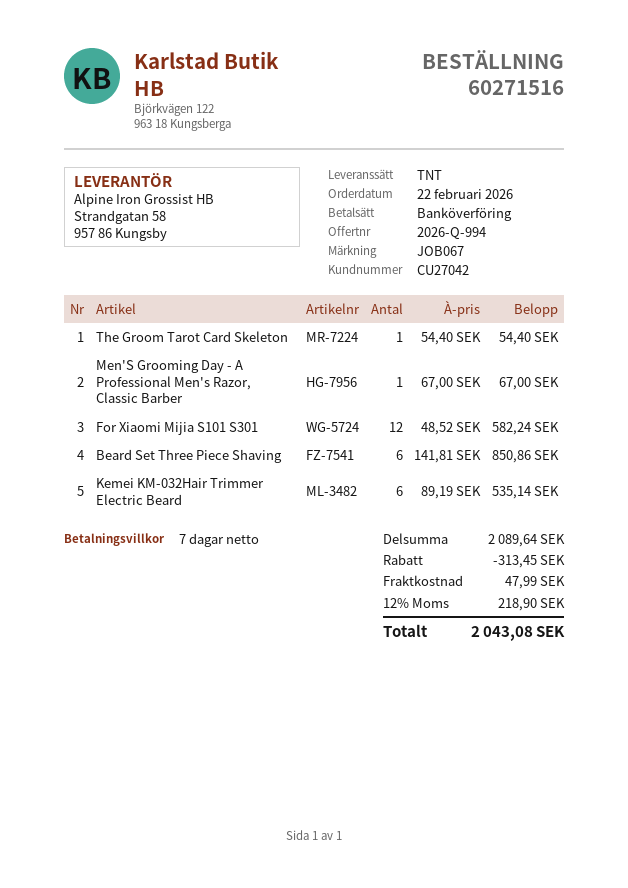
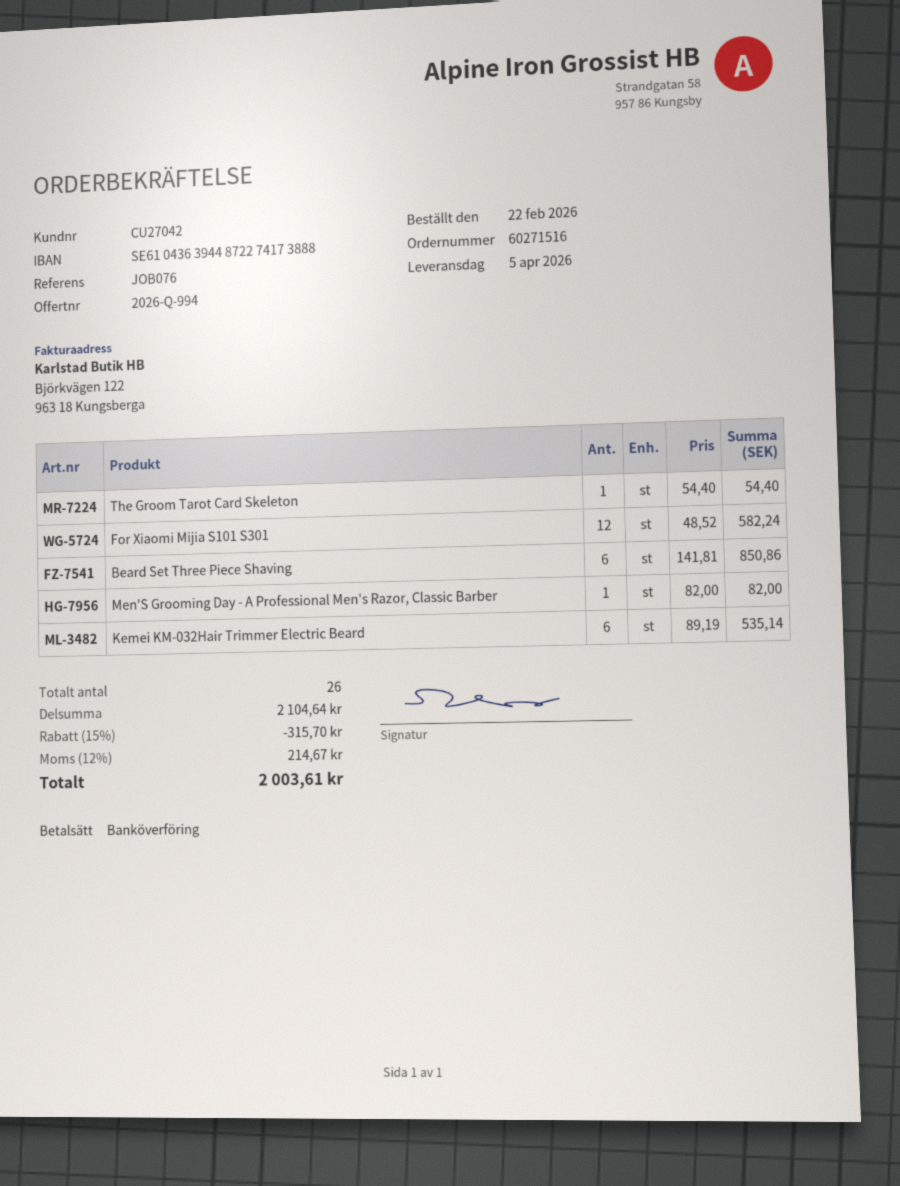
reference: JOB067 -> JOB076
Men'S Grooming Day - A Professional Men's Razor, Classic Barber: 1 x 67.00 = 67.00 -> 1 x 82.00 = 82.00
subtotal: 2089.64 -> 2104.64
discount: 313.45 -> 315.70
shipping: 47.99 -> none
tax: 12% = 218.90 -> 12% = 214.67
total: 2043.08 -> 2003.61

